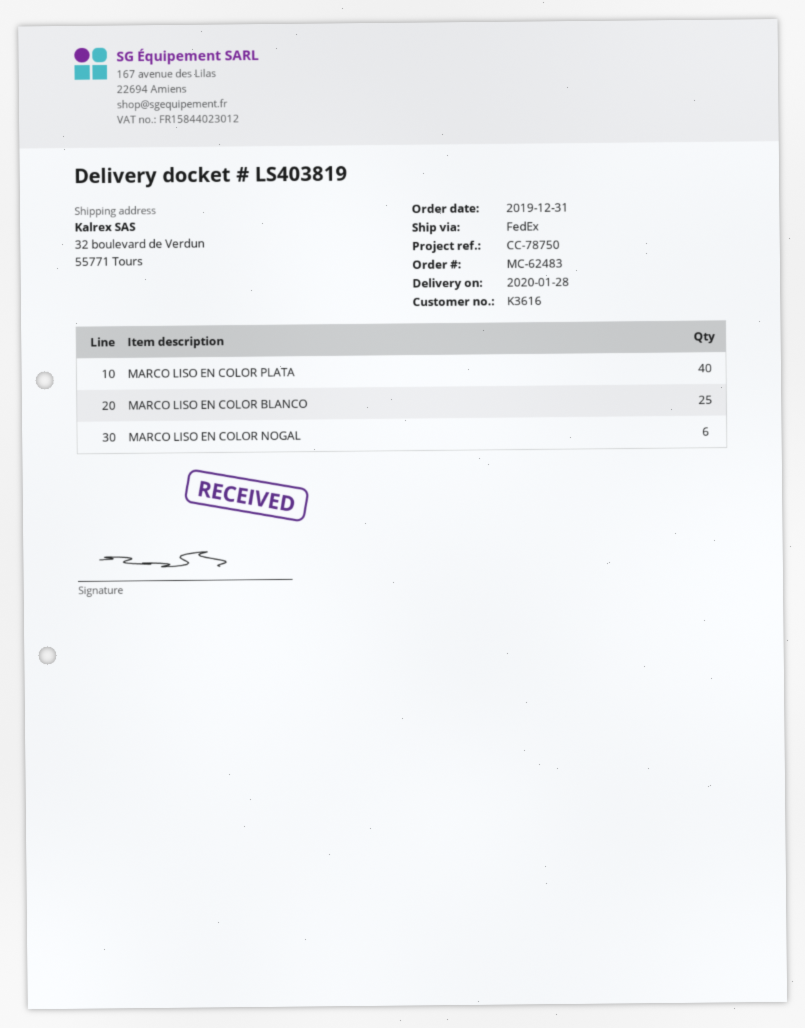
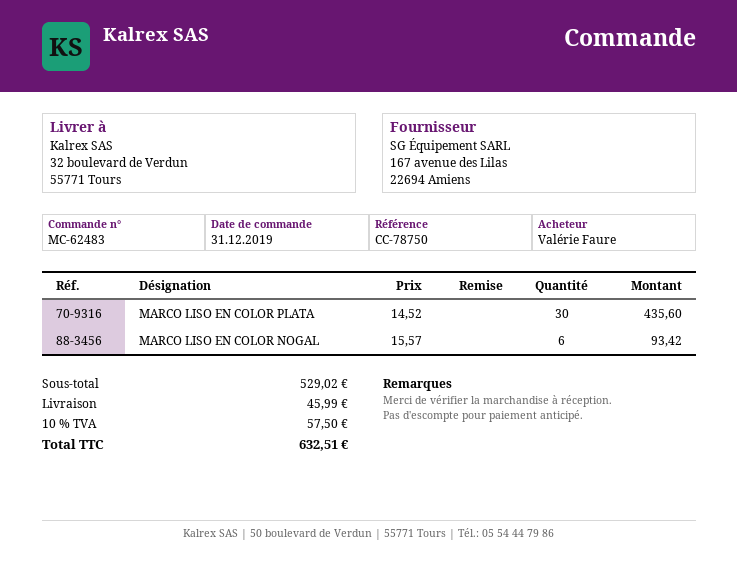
MARCO LISO EN COLOR PLATA: 40 -> 30
MARCO LISO EN COLOR BLANCO: 25 -> none

